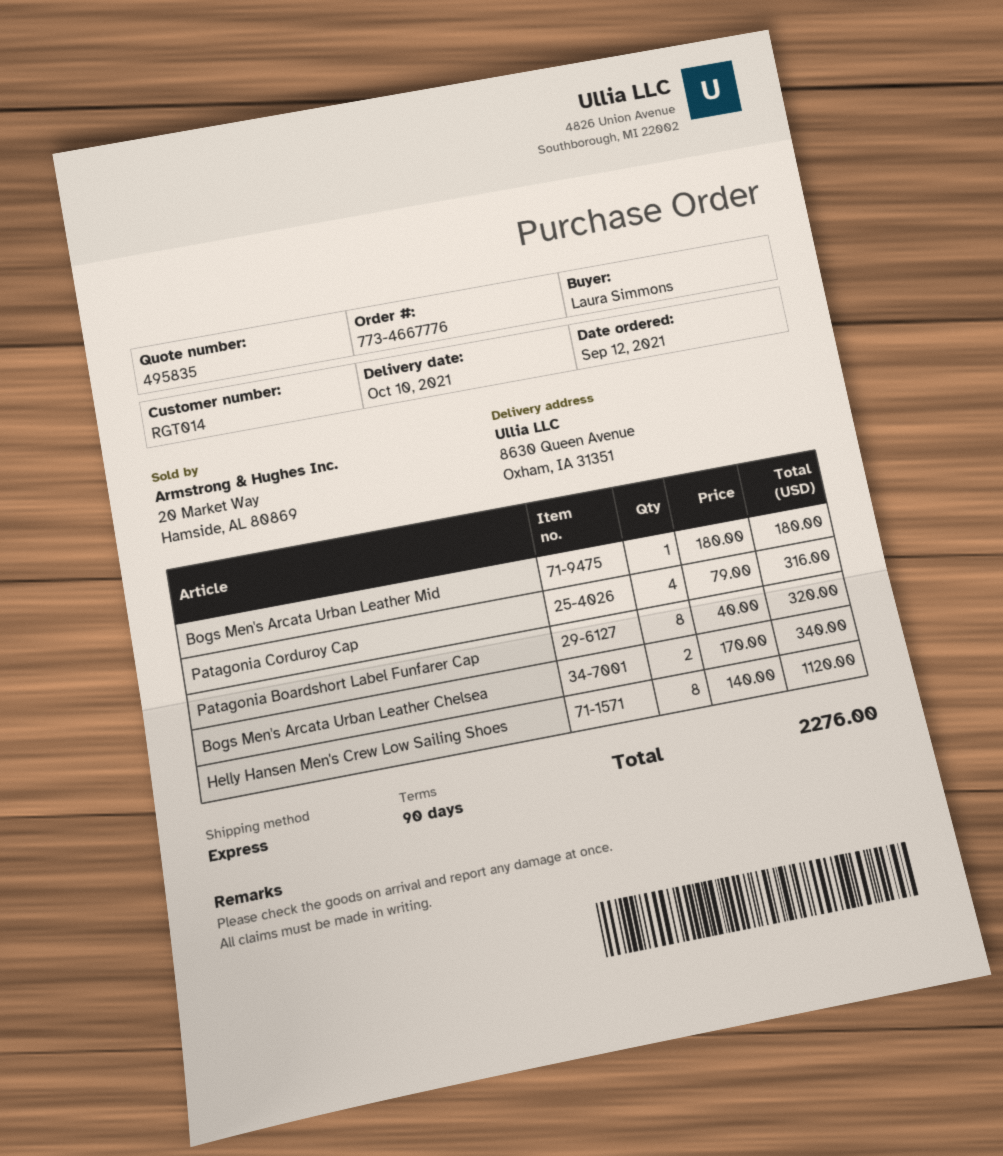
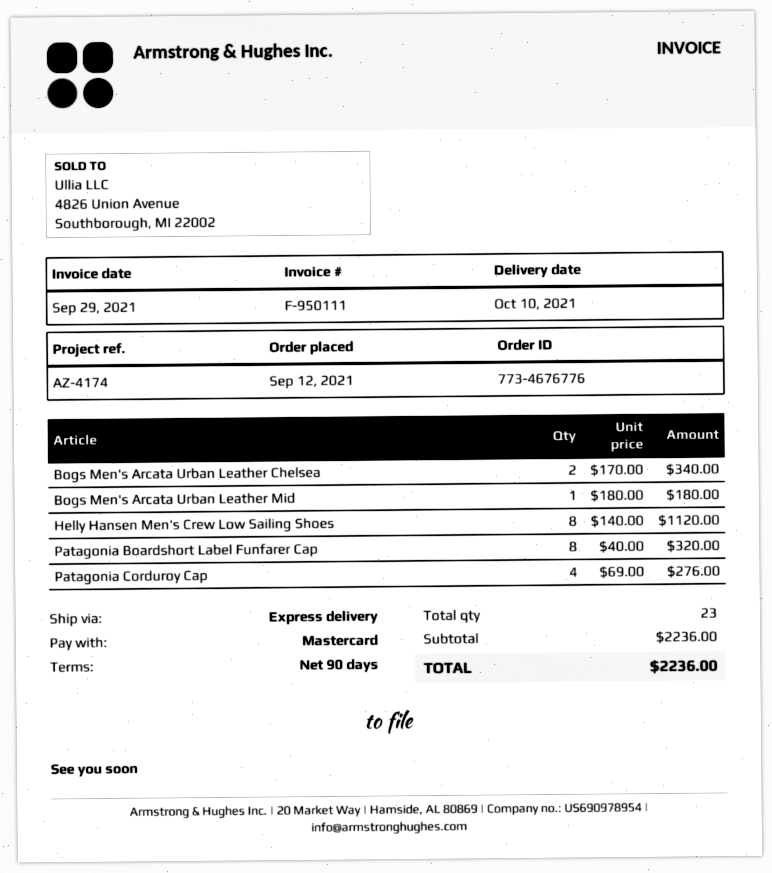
order number: 773-4667776 -> 773-4676776
Patagonia Corduroy Cap: 4 x 79.00 = 316.00 -> 4 x 69.00 = 276.00
total: 2276.00 -> 2236.00

